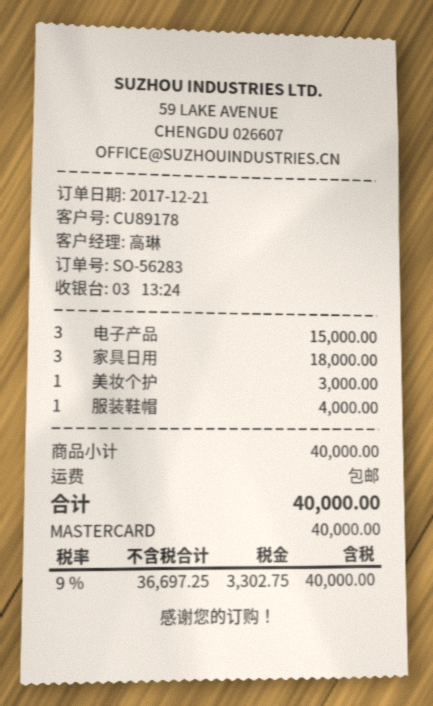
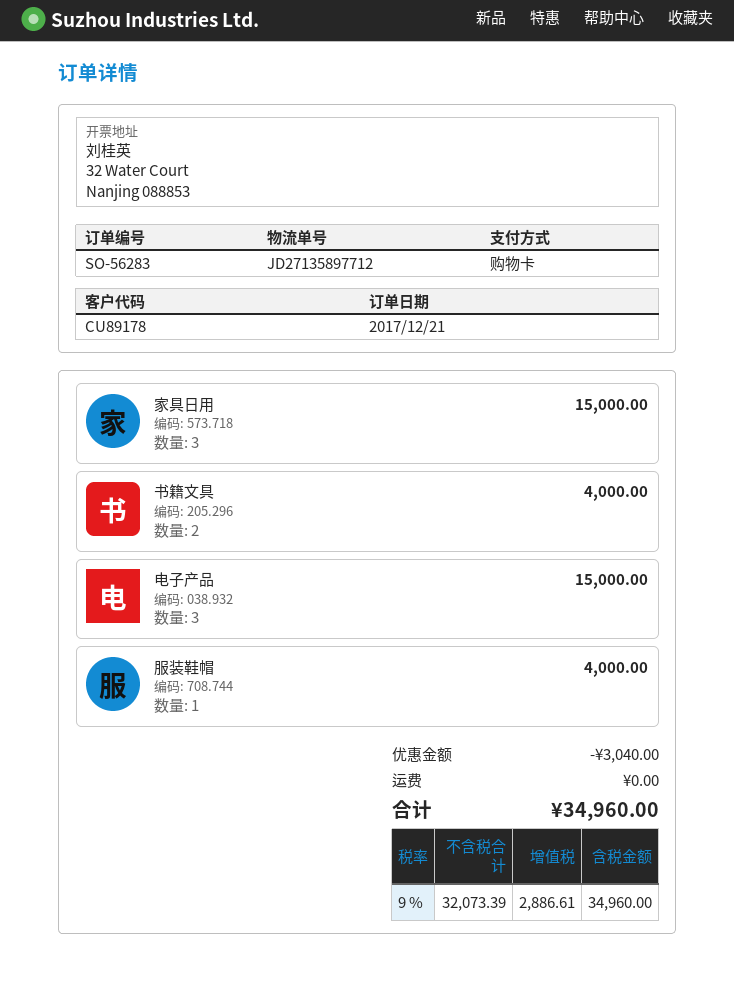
payment method: Mastercard -> gift card
家具日用: 3 for 18000.00 -> 3 for 15000.00
美妆个护: 1 for 3000.00 -> none
书籍文具: none -> 2 for 4000.00
discount: none -> 3040.00
net: 36697.25 -> 32073.39
tax: 9% = 3302.75 -> 9% = 2886.61
total: 40000.00 -> 34960.00

